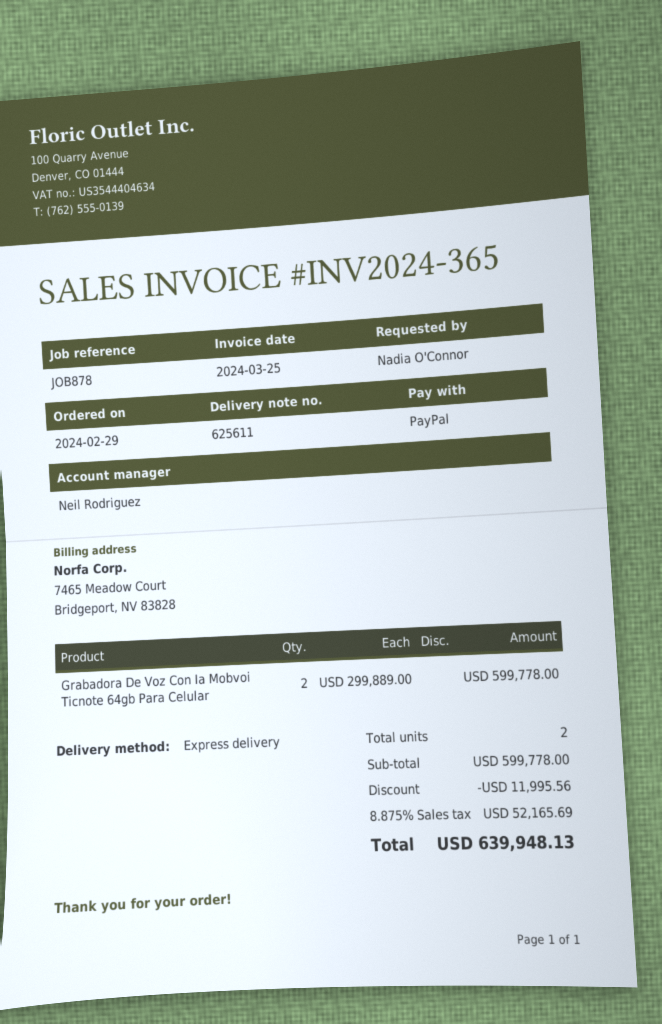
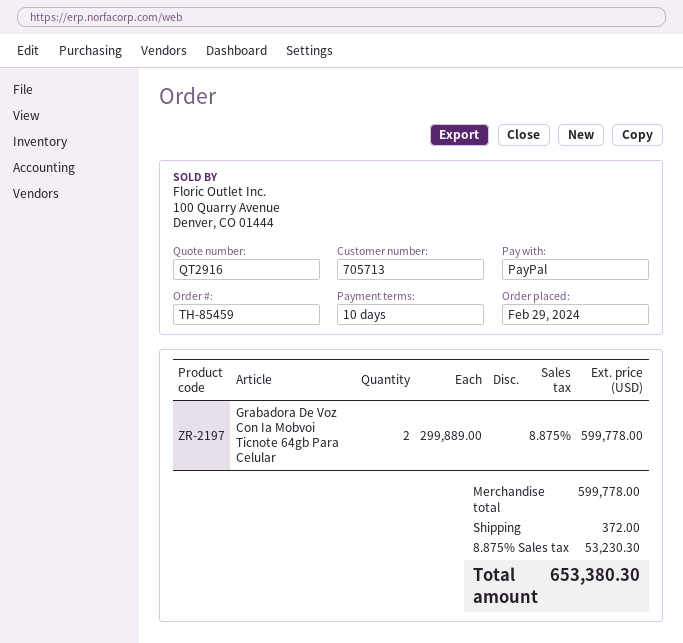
discount: 11995.56 -> none
shipping: none -> 372.00
tax: 8.875% = 52165.69 -> 8.875% = 53230.30
total: 639948.13 -> 653380.30

